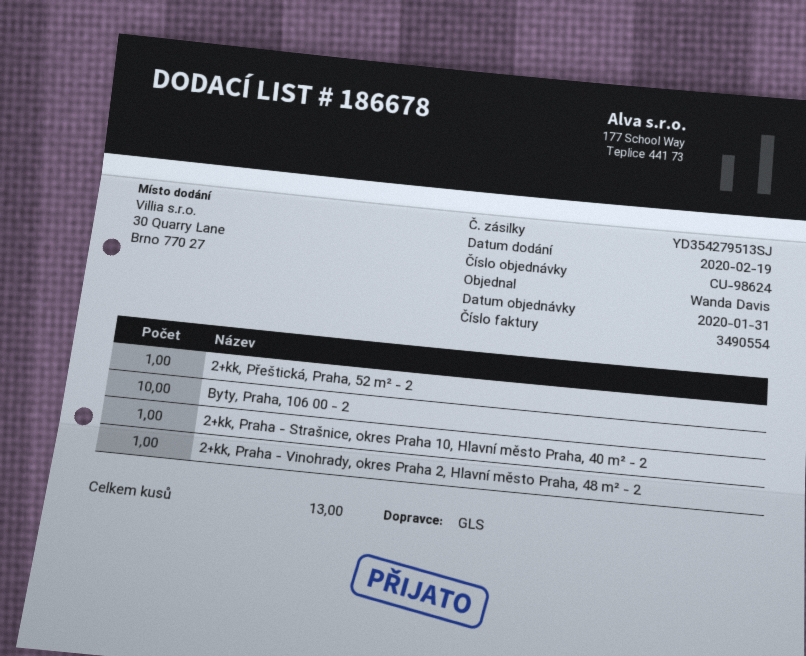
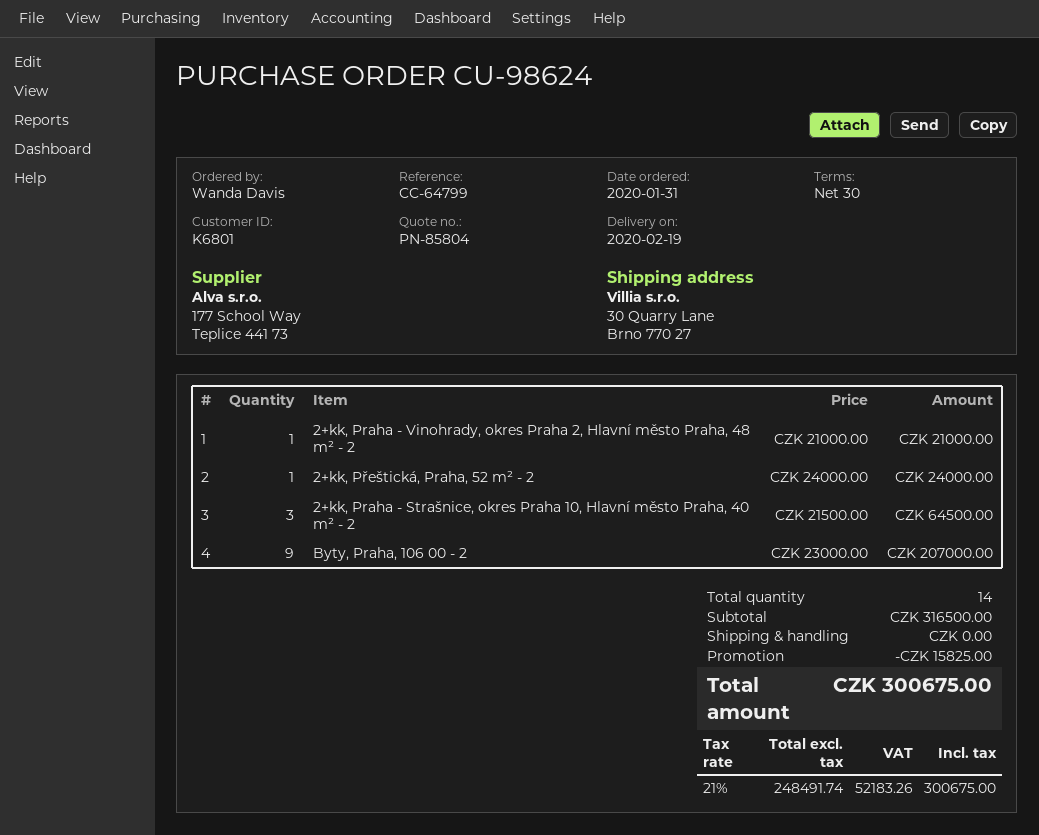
Byty, Praha, 106 00 - 2: 10 -> 9
2+kk, Praha - Strašnice, okres Praha 10, Hlavní město Praha, 40 m² - 2: 1 -> 3
total quantity: 13 -> 14

